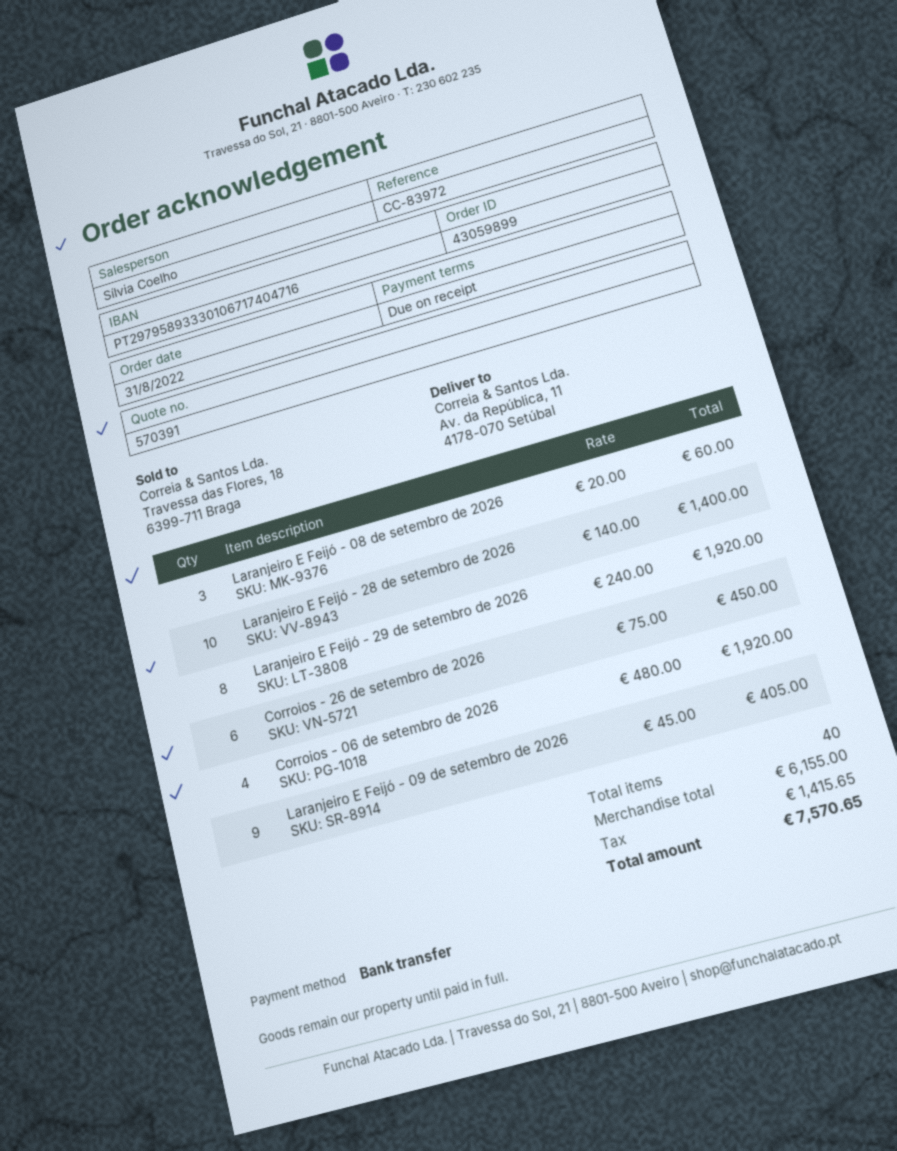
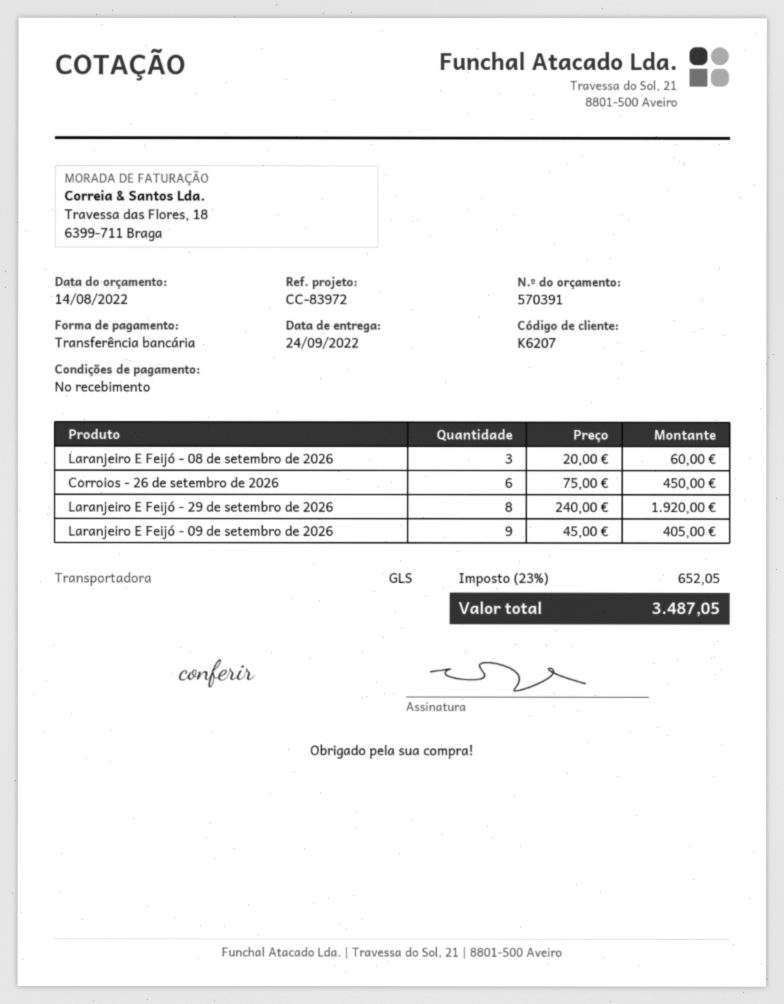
Laranjeiro E Feijó - 28 de setembro de 2026: 10 x 140.00 = 1400.00 -> none
Corroios - 06 de setembro de 2026: 4 x 480.00 = 1920.00 -> none
tax: 1415.65 -> 652.05
total: 7570.65 -> 3487.05

